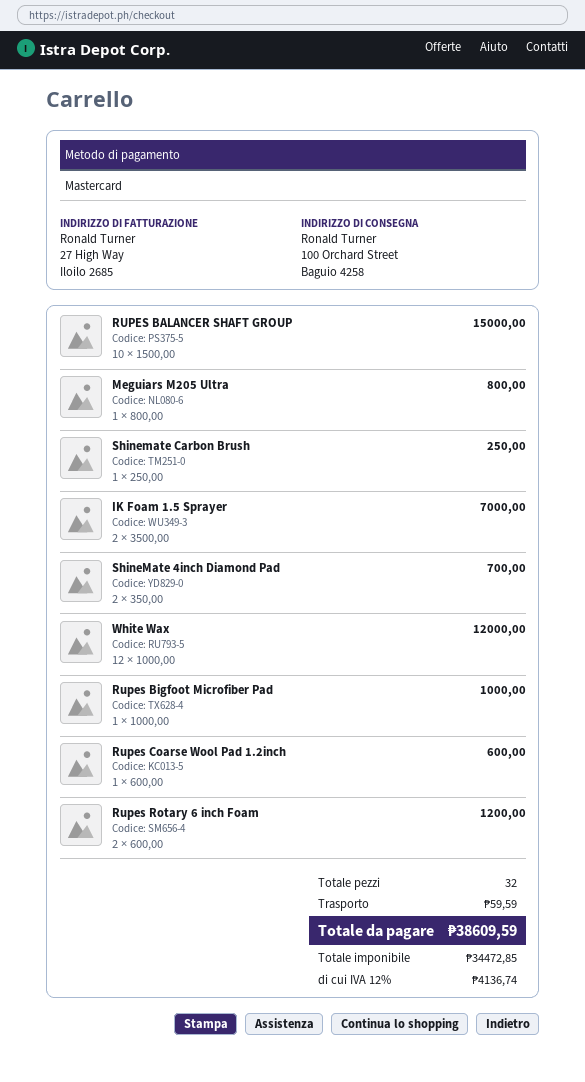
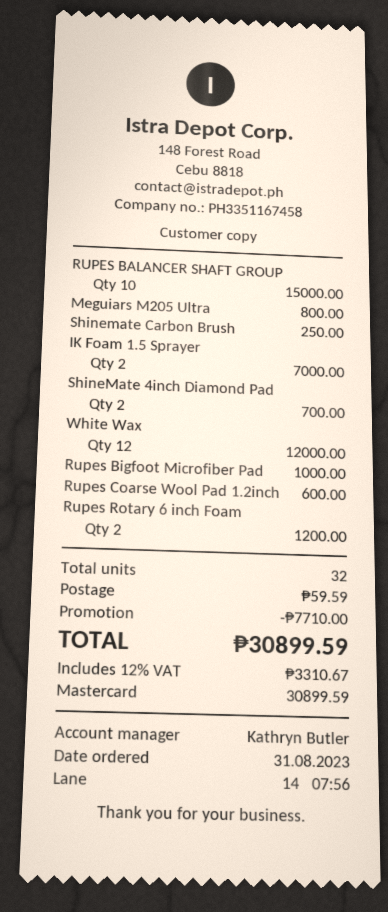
discount: none -> 7710.00
tax: 12% = 4136.74 -> 12% = 3310.67
total: 38609.59 -> 30899.59

